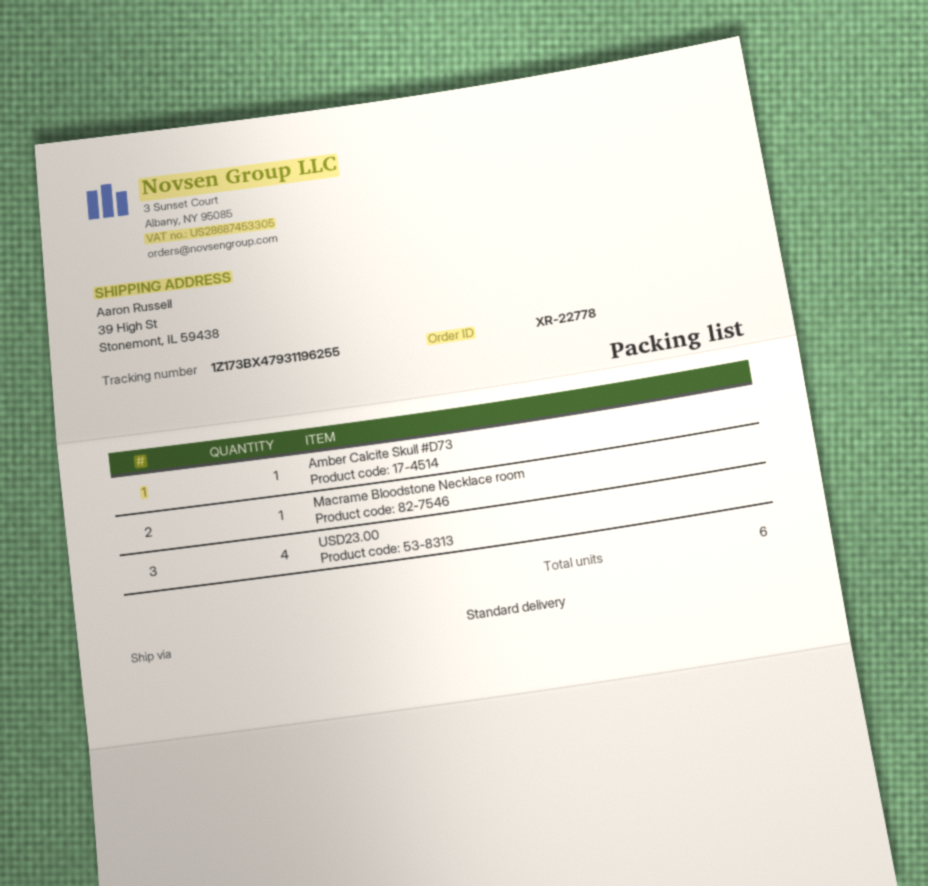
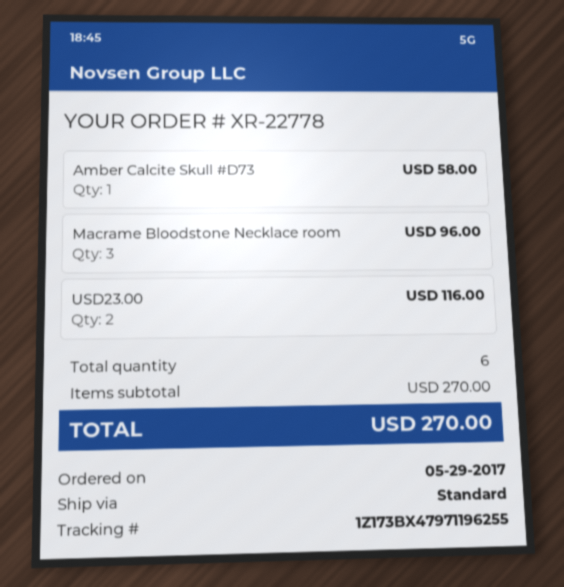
tracking number: 1Z173BX47931196255 -> 1Z173BX47971196255
Macrame Bloodstone Necklace room: 1 -> 3
USD23.00: 4 -> 2

